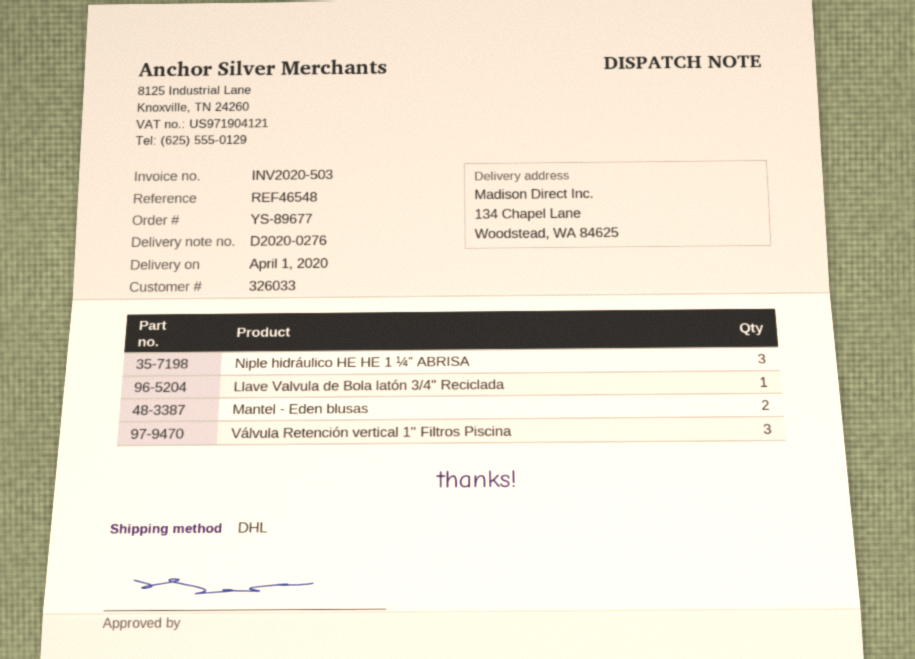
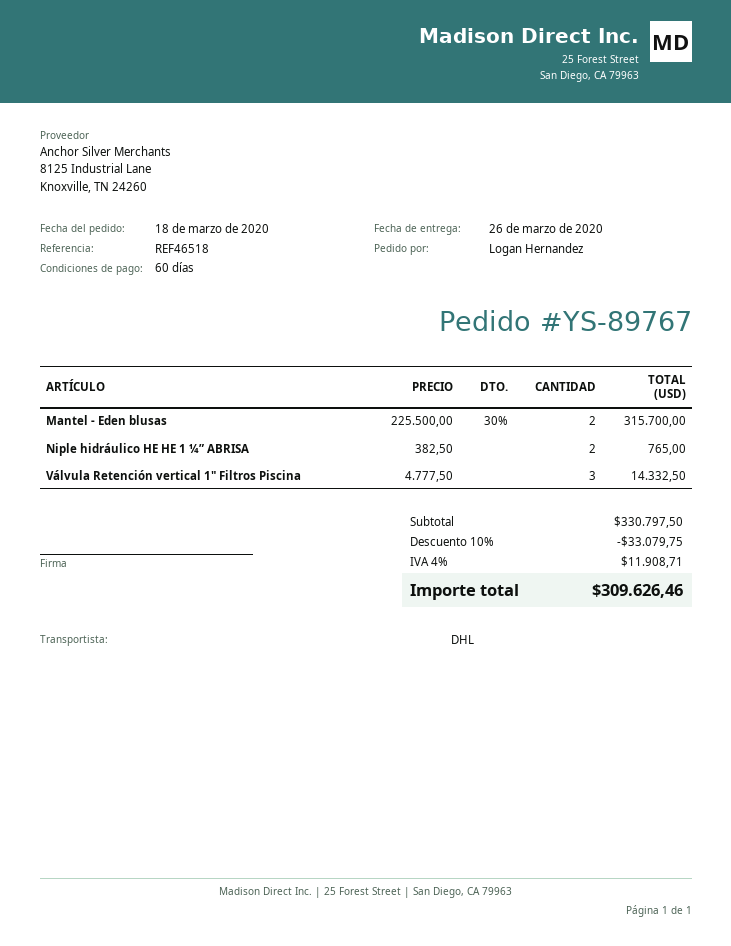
order number: YS-89677 -> YS-89767
delivery date: 2020-04-01 -> 2020-03-26
reference: REF46548 -> REF46518
Niple hidráulico HE HE 1 ¼” ABRISA: 3 -> 2
Llave Valvula de Bola latón 3/4" Reciclada: 1 -> none

